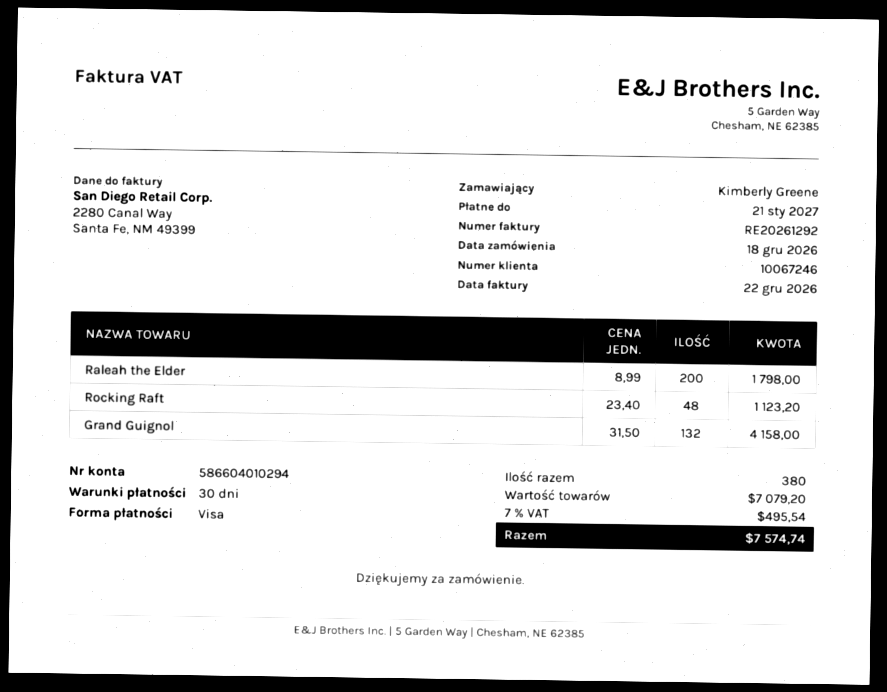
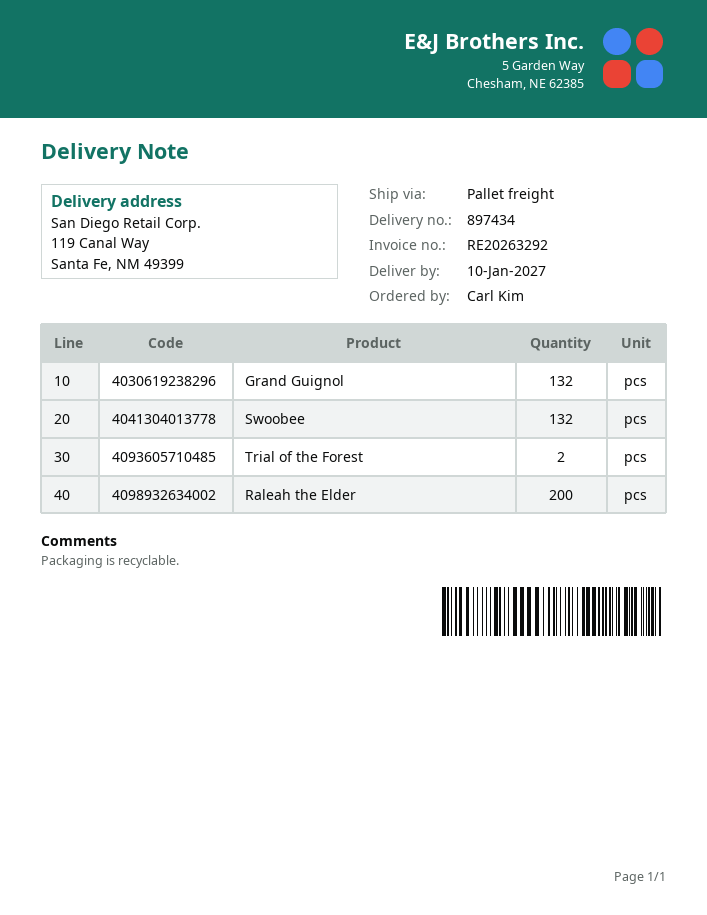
invoice number: RE20261292 -> RE20263292
ordered by: Kimberly Greene -> Carl Kim
Rocking Raft: 48 -> none
Swoobee: none -> 132
Trial of the Forest: none -> 2

